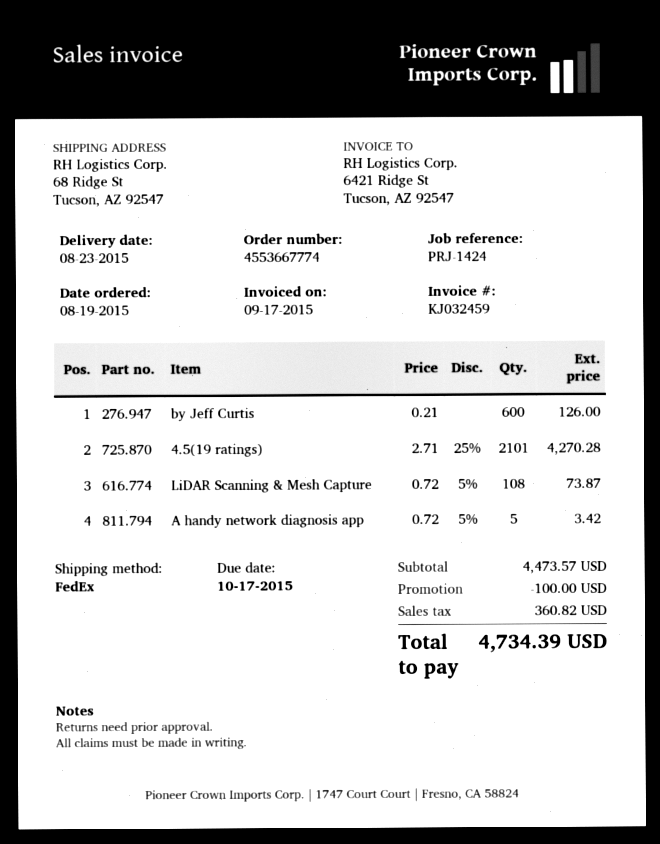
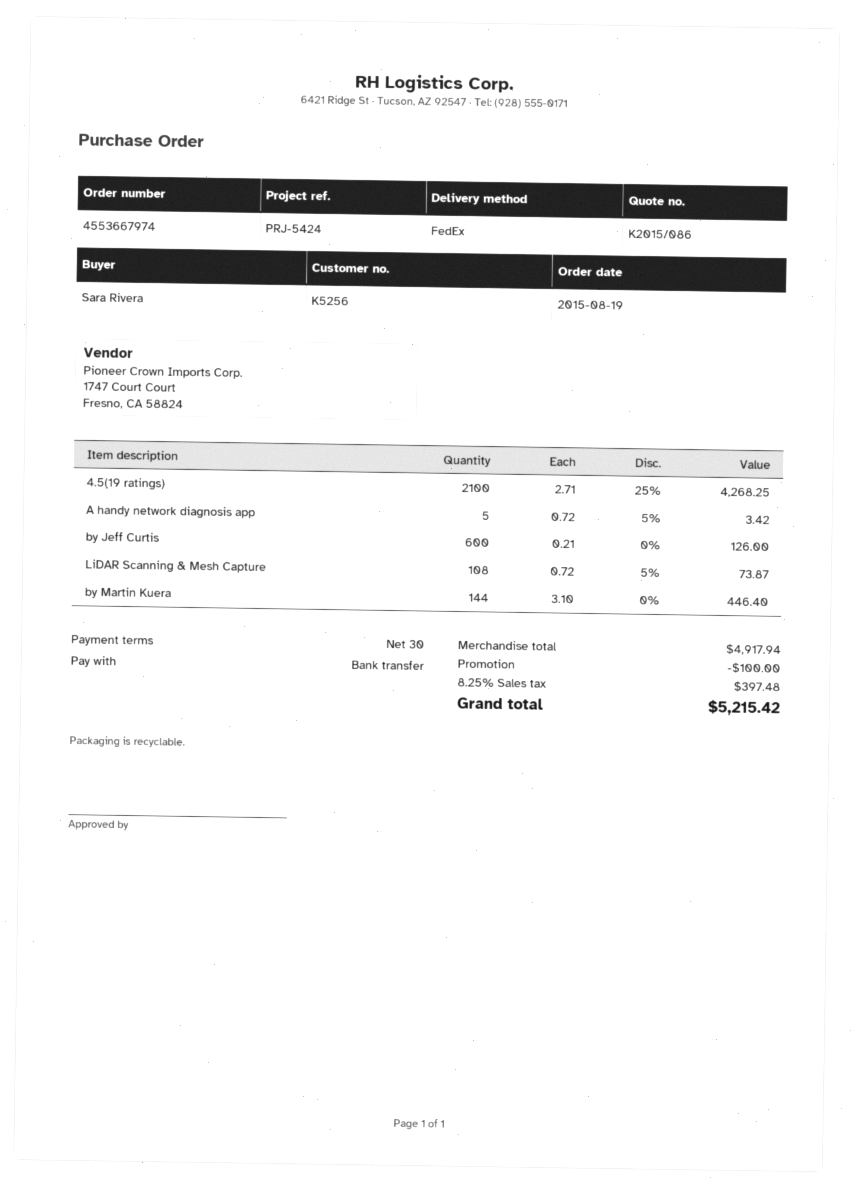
order number: 4553667774 -> 4553667974
reference: PRJ-1424 -> PRJ-5424
4.5(19 ratings): 2101 x 2.71 - 25% = 4270.28 -> 2100 x 2.71 - 25% = 4268.25
by Martin Kuera: none -> 144 x 3.10 = 446.40
subtotal: 4473.57 -> 4917.94
tax: 360.82 -> 397.48
total: 4734.39 -> 5215.42

